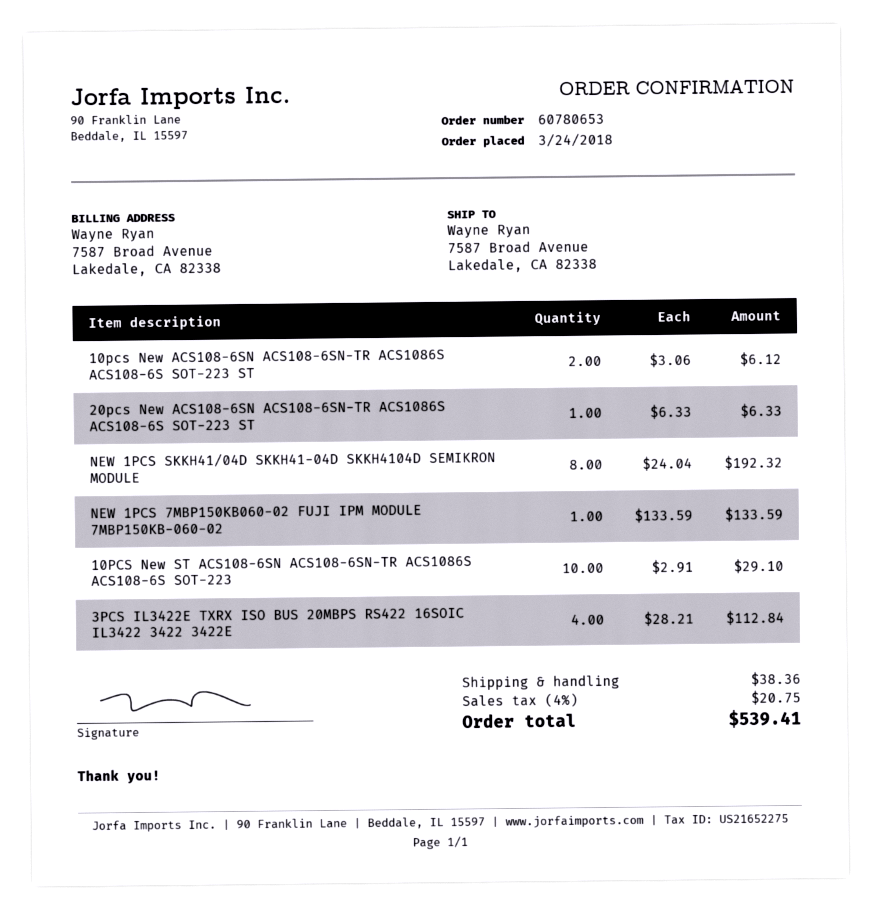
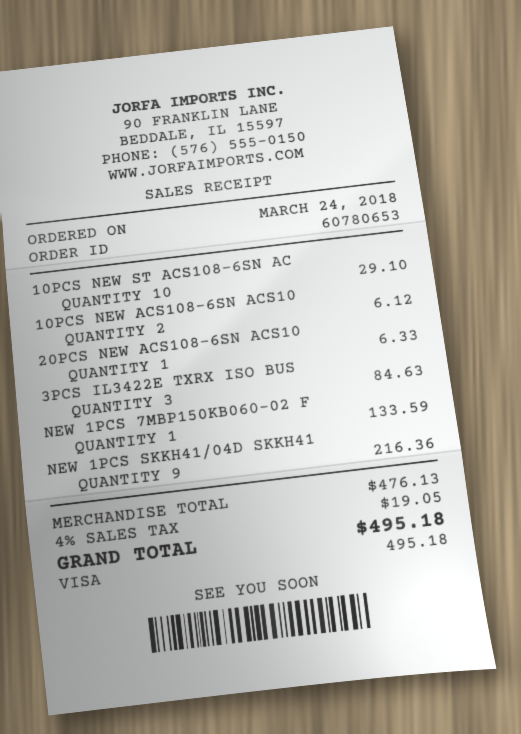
NEW 1PCS SKKH41/04D SKKH41-04D SKKH4104D SEMIKRON MODULE: 8 for 192.32 -> 9 for 216.36
3PCS IL3422E TXRX ISO BUS 20MBPS RS422 16SOIC IL3422 3422 3422E: 4 for 112.84 -> 3 for 84.63
shipping: 38.36 -> none
tax: 4% = 20.75 -> 4% = 19.05
total: 539.41 -> 495.18

